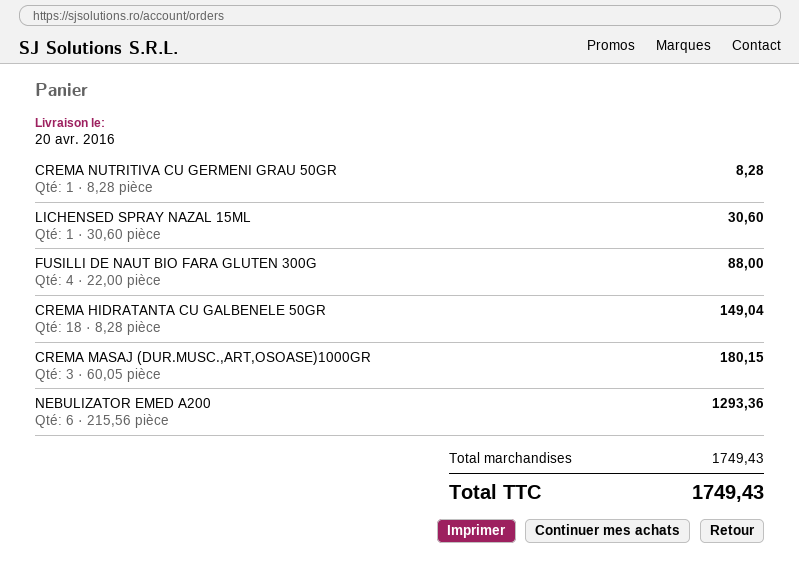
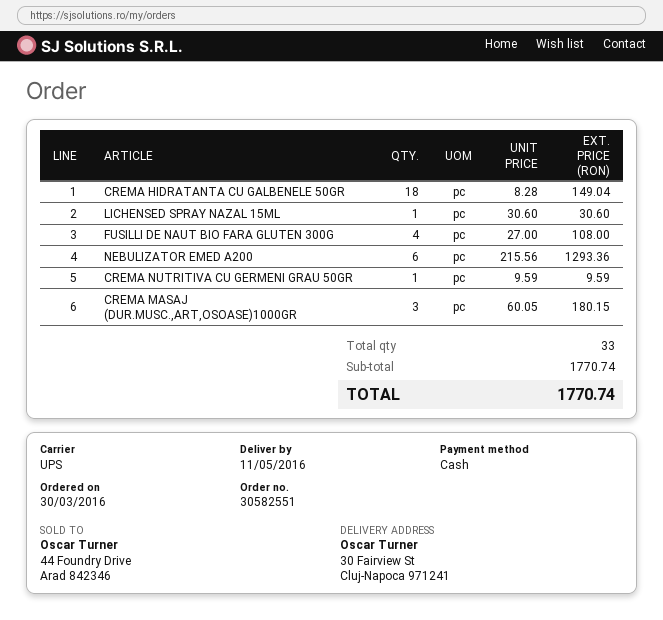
delivery date: 2016-04-20 -> 2016-05-11
CREMA NUTRITIVA CU GERMENI GRAU 50GR: 1 x 8.28 = 8.28 -> 1 x 9.59 = 9.59
FUSILLI DE NAUT BIO FARA GLUTEN 300G: 4 x 22.00 = 88.00 -> 4 x 27.00 = 108.00
subtotal: 1749.43 -> 1770.74
total: 1749.43 -> 1770.74

